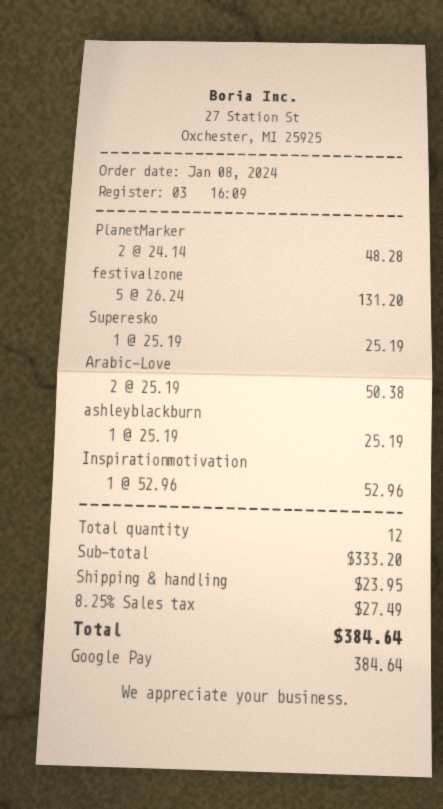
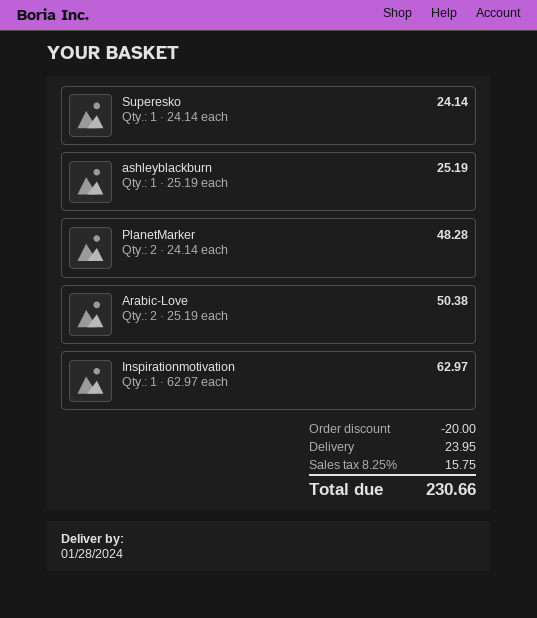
festivalzone: 5 x 26.24 = 131.20 -> none
Superesko: 1 x 25.19 = 25.19 -> 1 x 24.14 = 24.14
Inspirationmotivation: 1 x 52.96 = 52.96 -> 1 x 62.97 = 62.97
discount: none -> 20.00
tax: 8.25% = 27.49 -> 8.25% = 15.75
total: 384.64 -> 230.66

